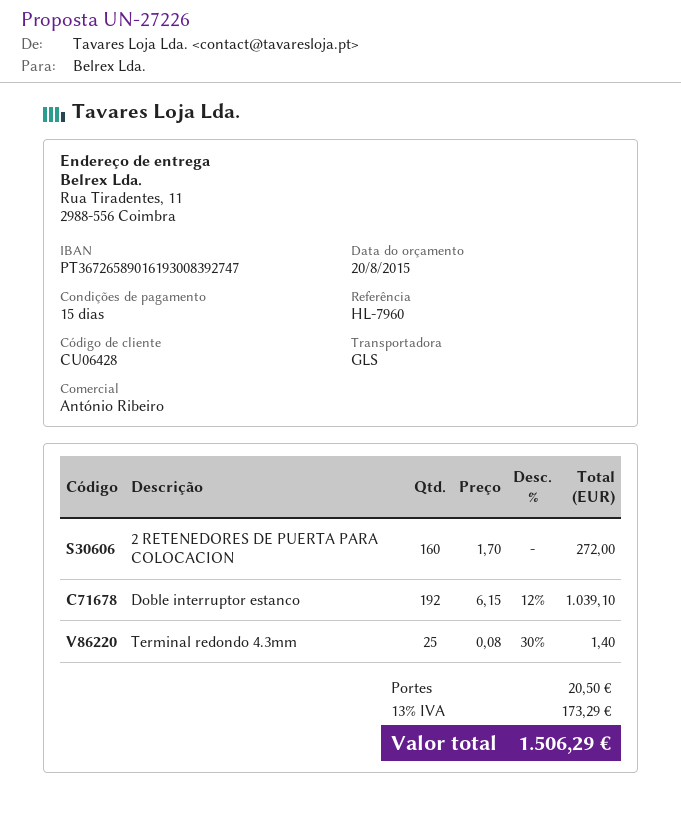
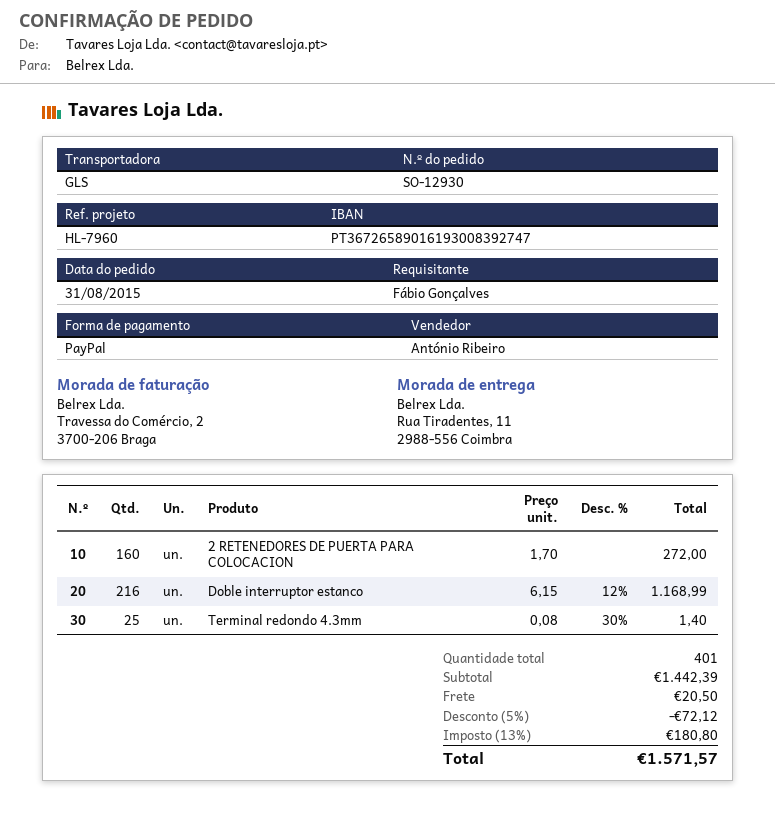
Doble interruptor estanco: 192 x 6.15 - 12% = 1039.10 -> 216 x 6.15 - 12% = 1168.99
discount: none -> 5% = 72.12
tax: 13% = 173.29 -> 13% = 180.80
total: 1506.29 -> 1571.57

